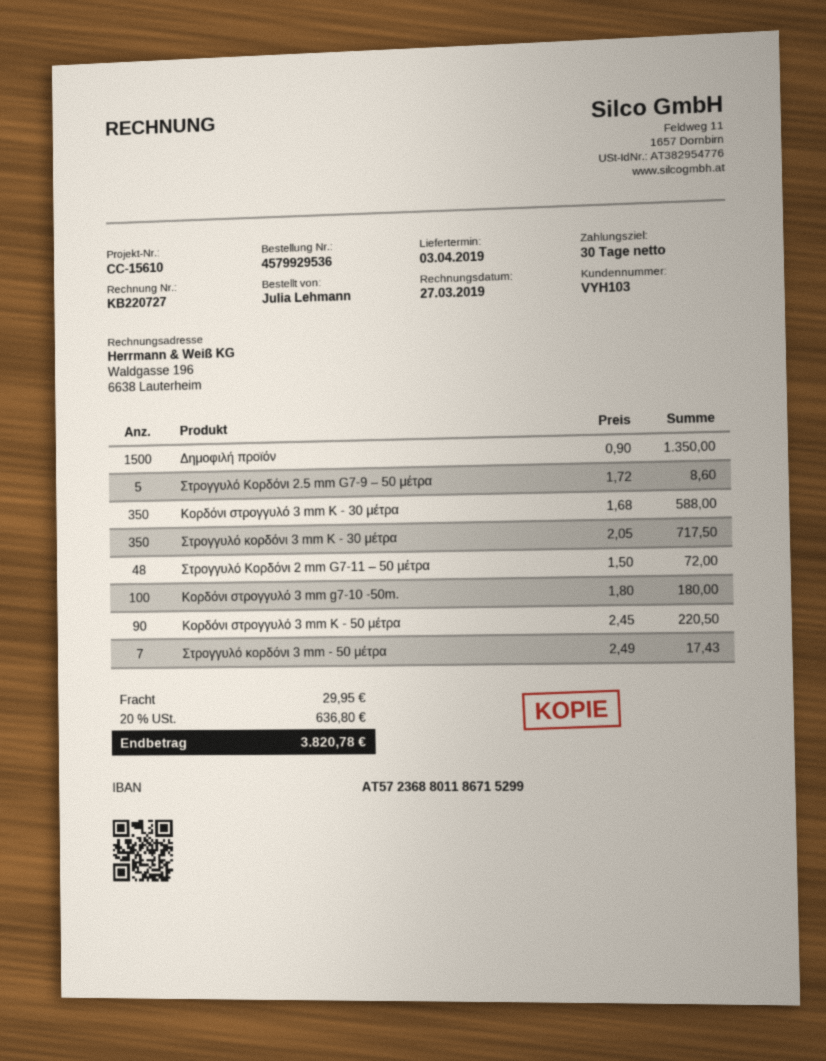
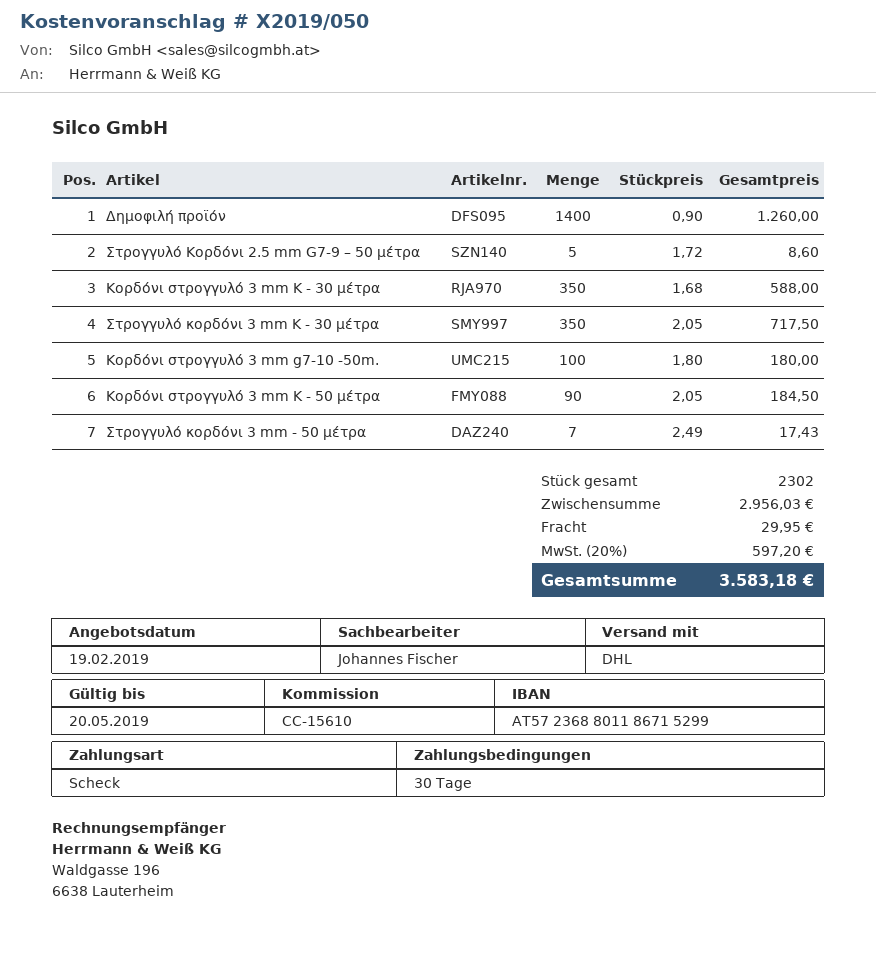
Δημοφιλή προϊόν: 1500 x 0.90 = 1350.00 -> 1400 x 0.90 = 1260.00
Στρογγυλό Κορδόνι 2 mm G7-11 – 50 μέτρα: 48 x 1.50 = 72.00 -> none
Κορδόνι στρογγυλό 3 mm K - 50 μέτρα: 90 x 2.45 = 220.50 -> 90 x 2.05 = 184.50
tax: 20% = 636.80 -> 20% = 597.20
total: 3820.78 -> 3583.18

